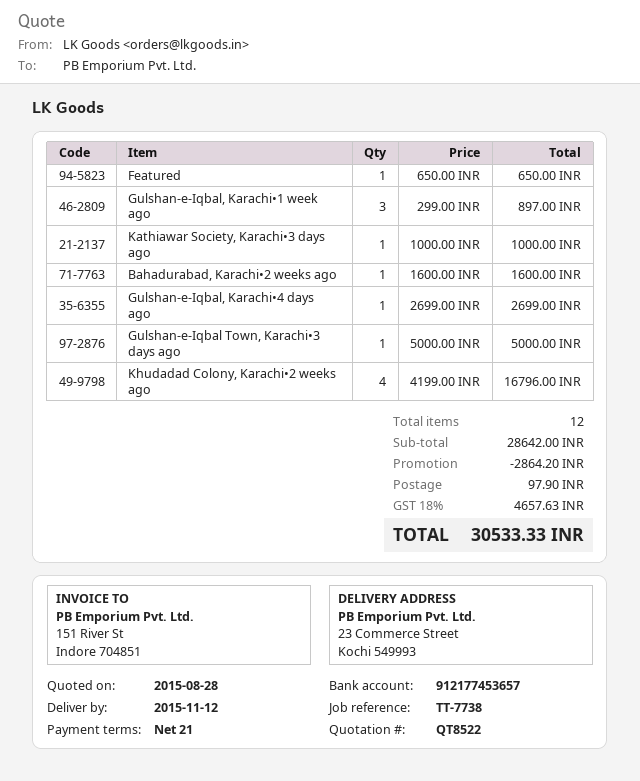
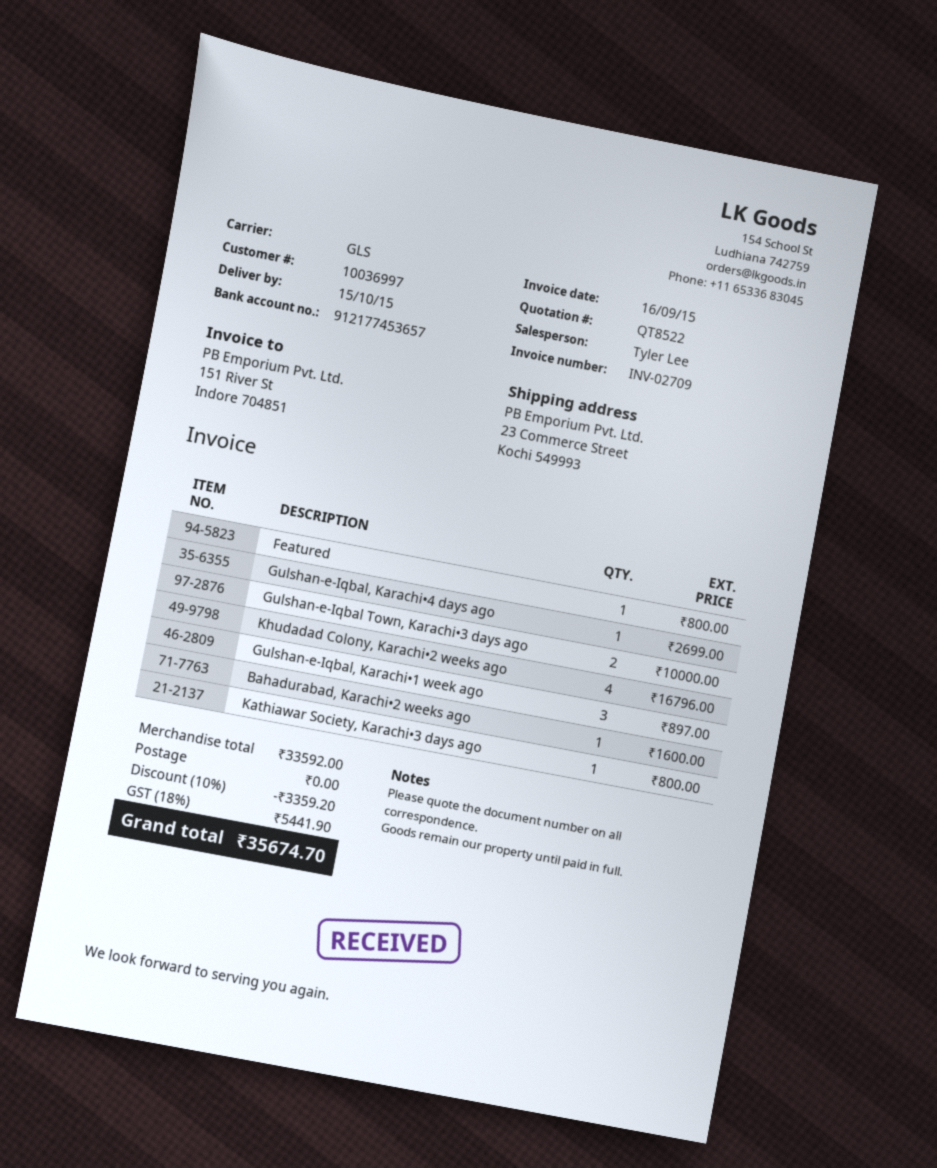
delivery date: 2015-11-12 -> 2015-10-15
Featured: 1 for 650.00 -> 1 for 800.00
Kathiawar Society, Karachi•3 days ago: 1 for 1000.00 -> 1 for 800.00
Gulshan-e-Iqbal Town, Karachi•3 days ago: 1 for 5000.00 -> 2 for 10000.00
subtotal: 28642.00 -> 33592.00
discount: 2864.20 -> 3359.20
shipping: 97.90 -> 0.00
tax: 18% = 4657.63 -> 18% = 5441.90
total: 30533.33 -> 35674.70

